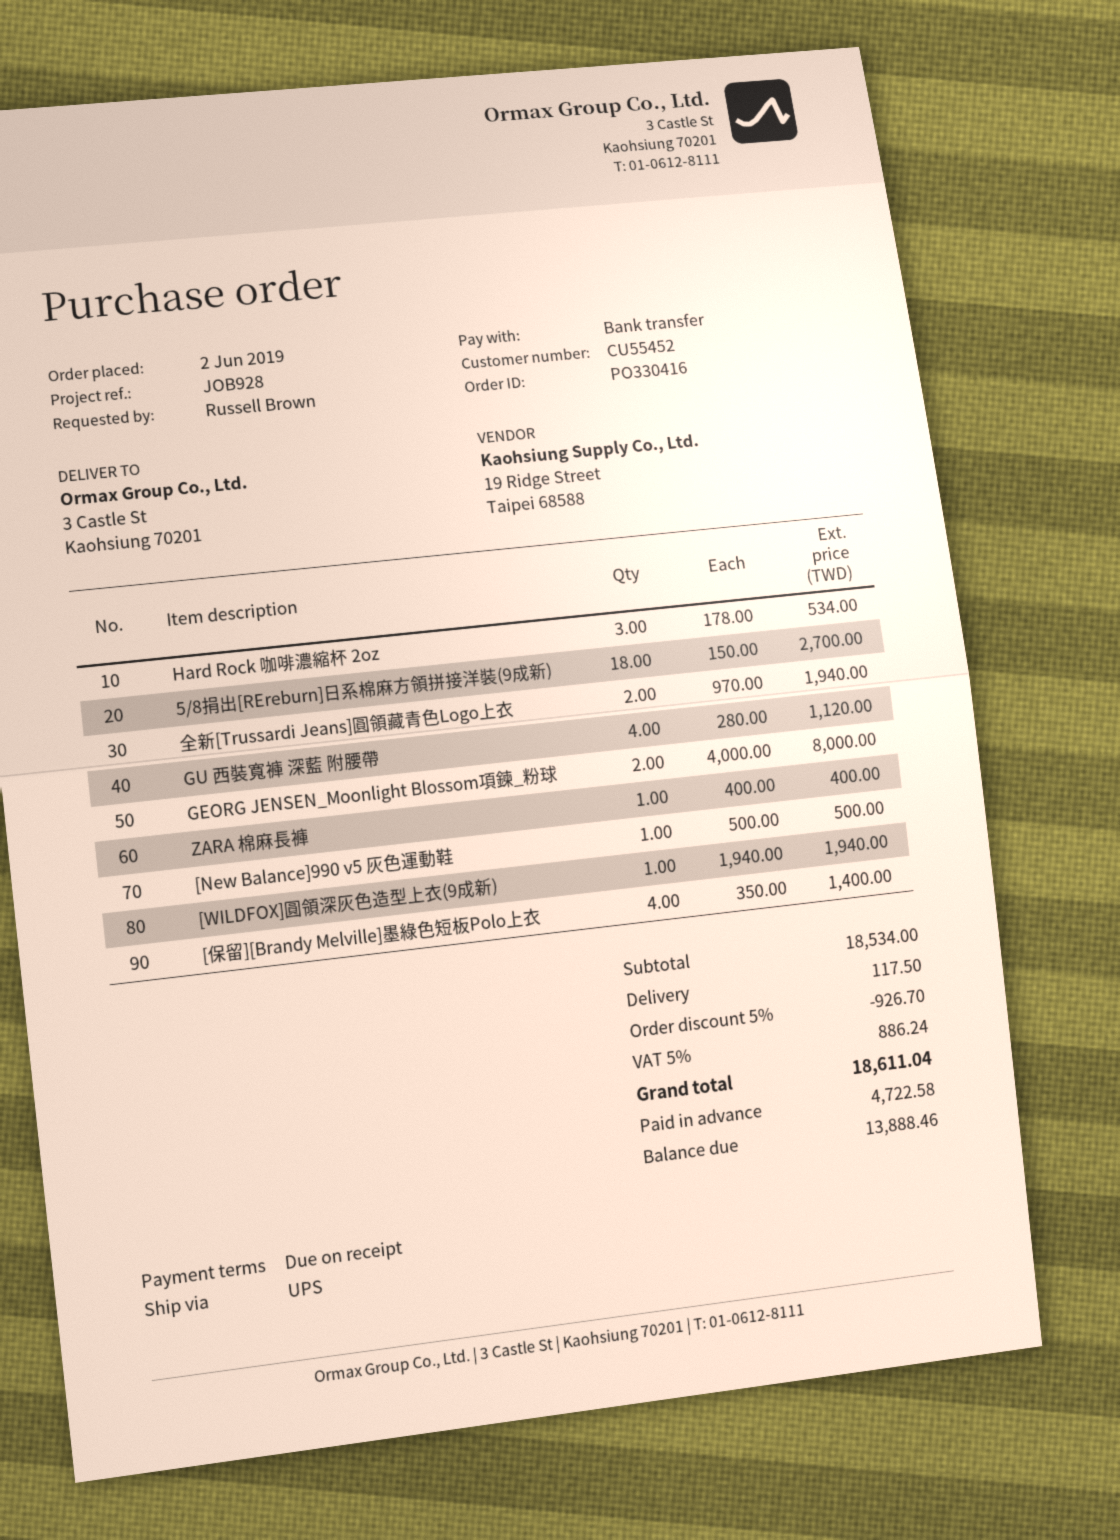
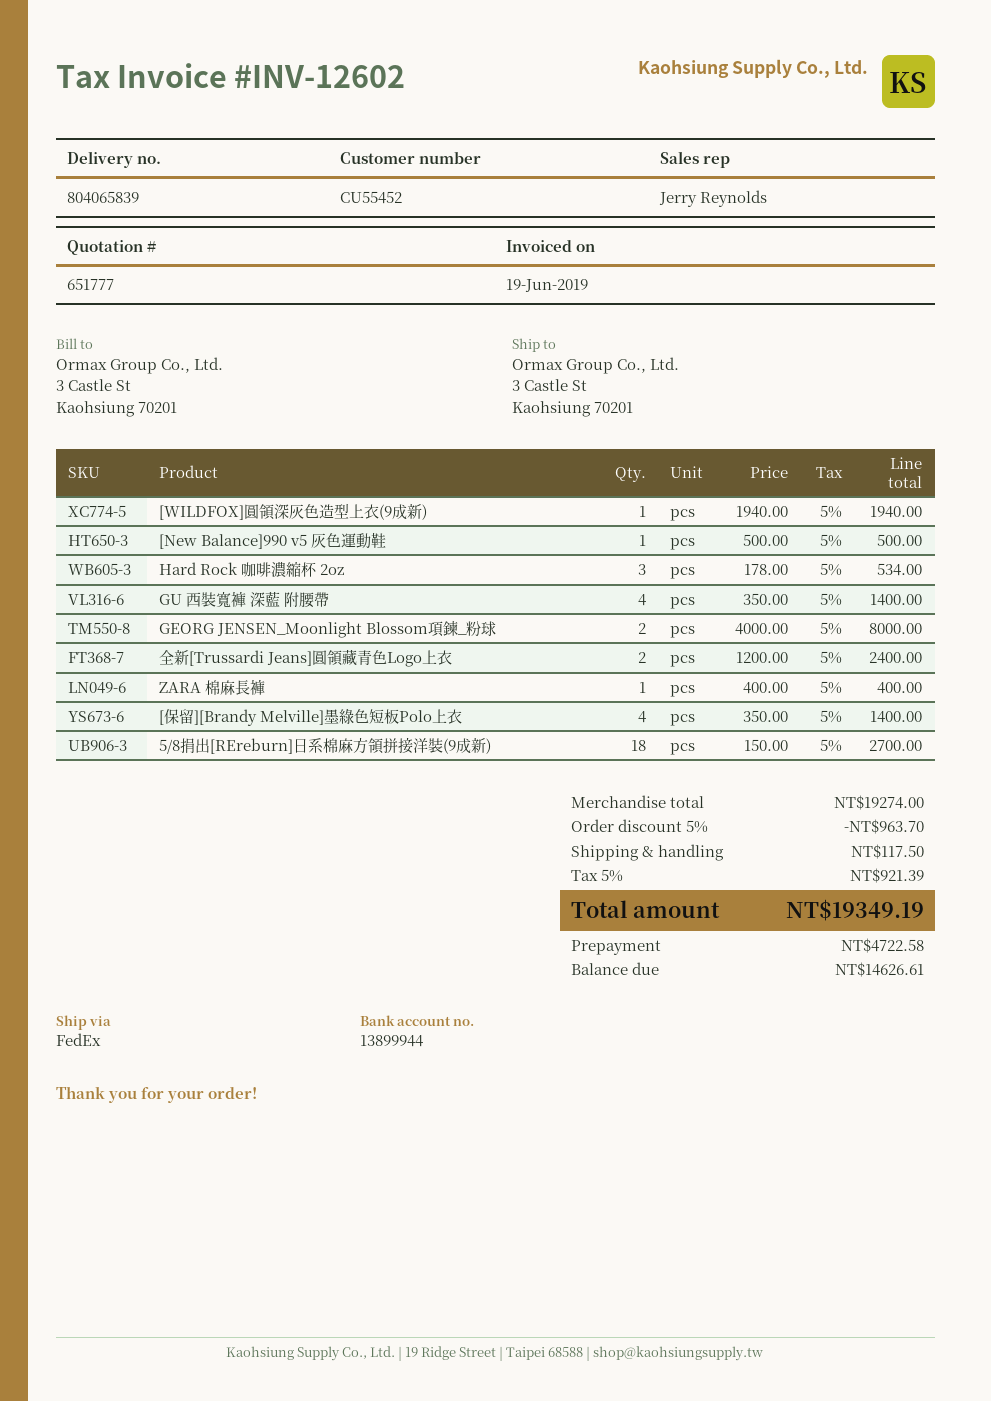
shipping method: UPS -> FedEx
全新[Trussardi Jeans]圓領藏青色Logo上衣: 2 x 970.00 = 1940.00 -> 2 x 1200.00 = 2400.00
GU 西裝寬褲 深藍 附腰帶: 4 x 280.00 = 1120.00 -> 4 x 350.00 = 1400.00
subtotal: 18534.00 -> 19274.00
discount: 5% = 926.70 -> 5% = 963.70
tax: 5% = 886.24 -> 5% = 921.39
total: 18611.04 -> 19349.19
balance: 13888.46 -> 14626.61

